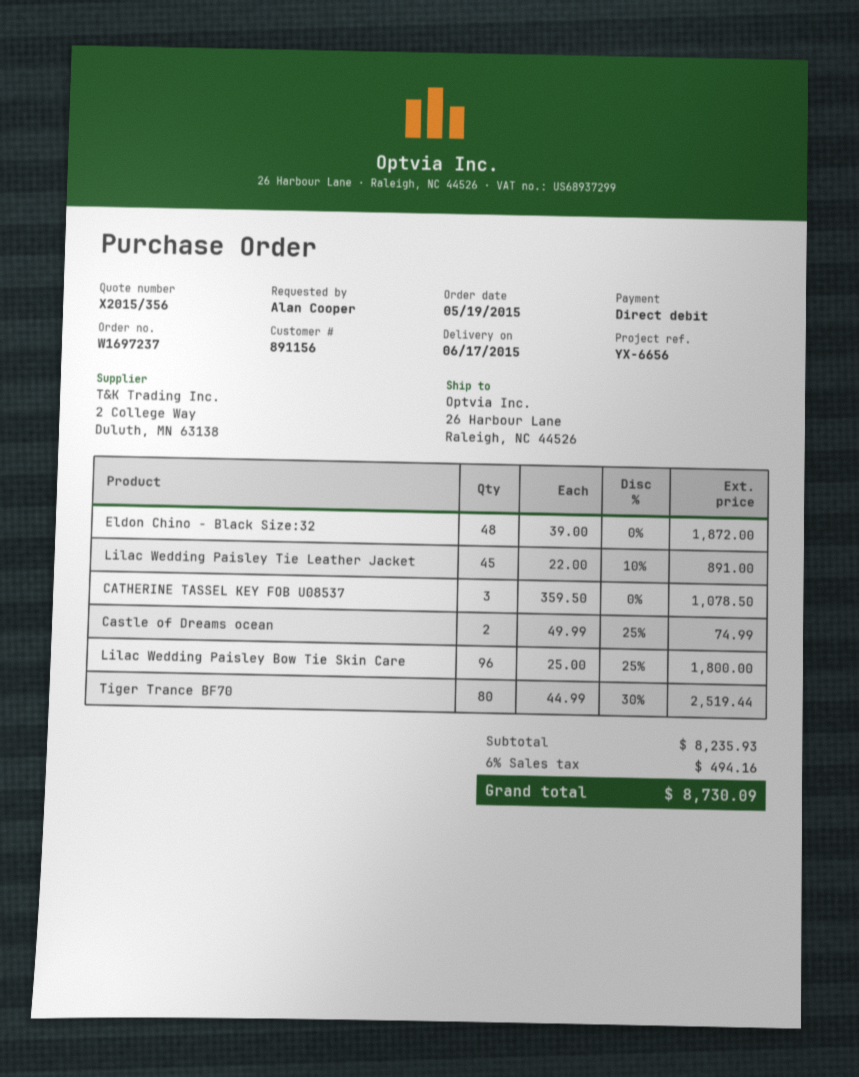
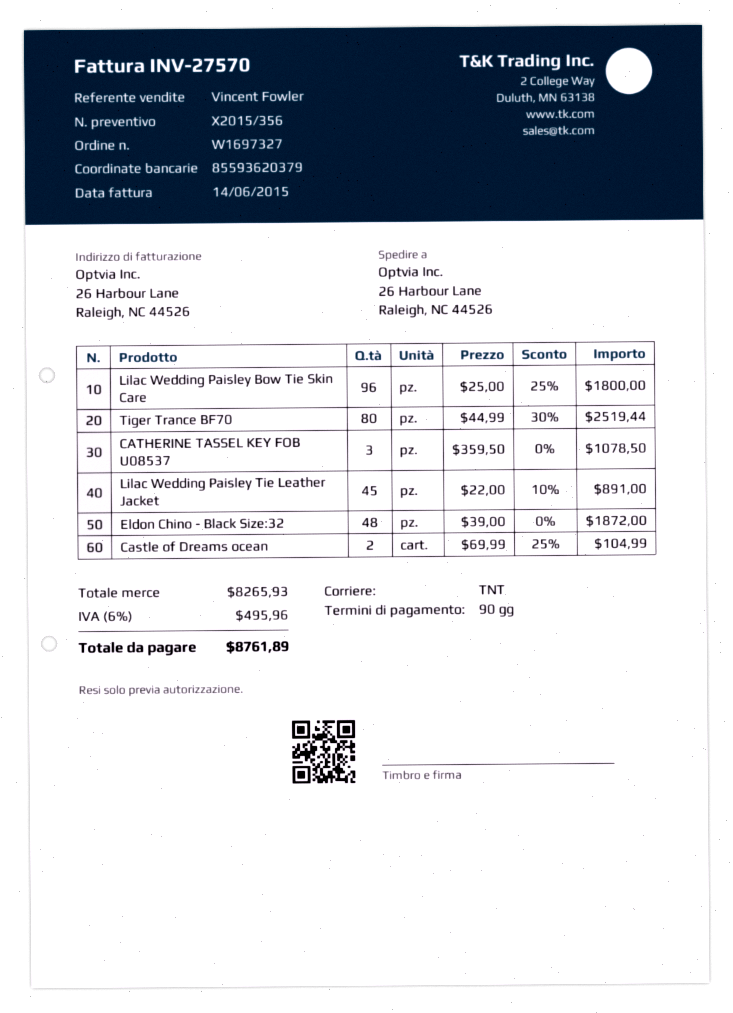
order number: W1697237 -> W1697327
Castle of Dreams ocean: 2 x 49.99 - 25% = 74.99 -> 2 x 69.99 - 25% = 104.99
subtotal: 8235.93 -> 8265.93
tax: 6% = 494.16 -> 6% = 495.96
total: 8730.09 -> 8761.89

